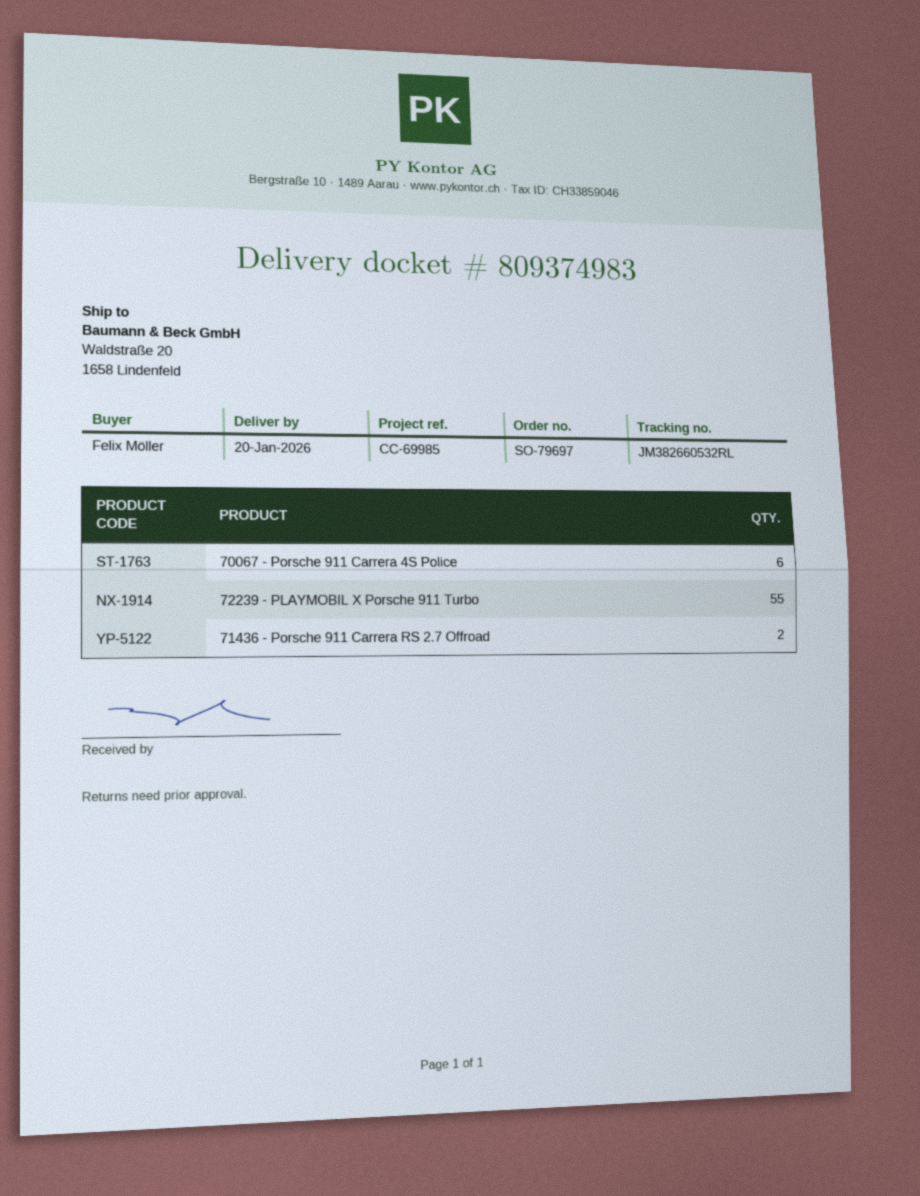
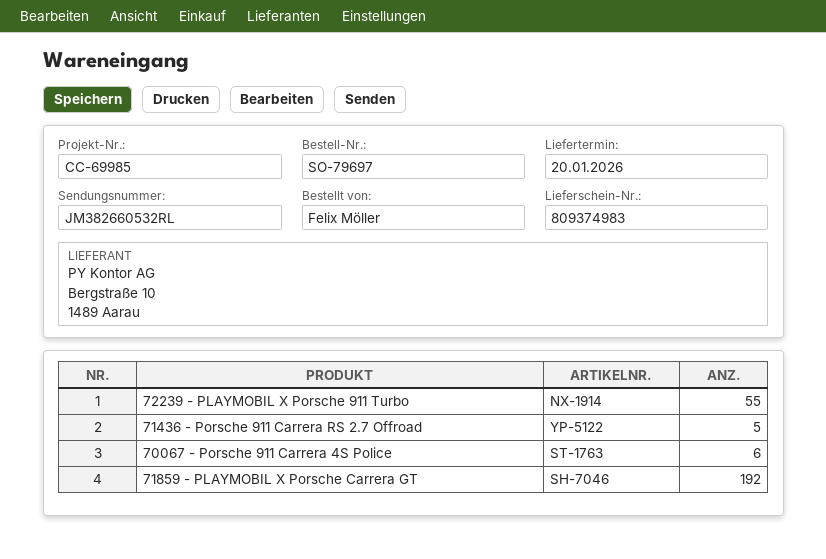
71436 - Porsche 911 Carrera RS 2.7 Offroad: 2 -> 5
71859 - PLAYMOBIL X Porsche Carrera GT: none -> 192

